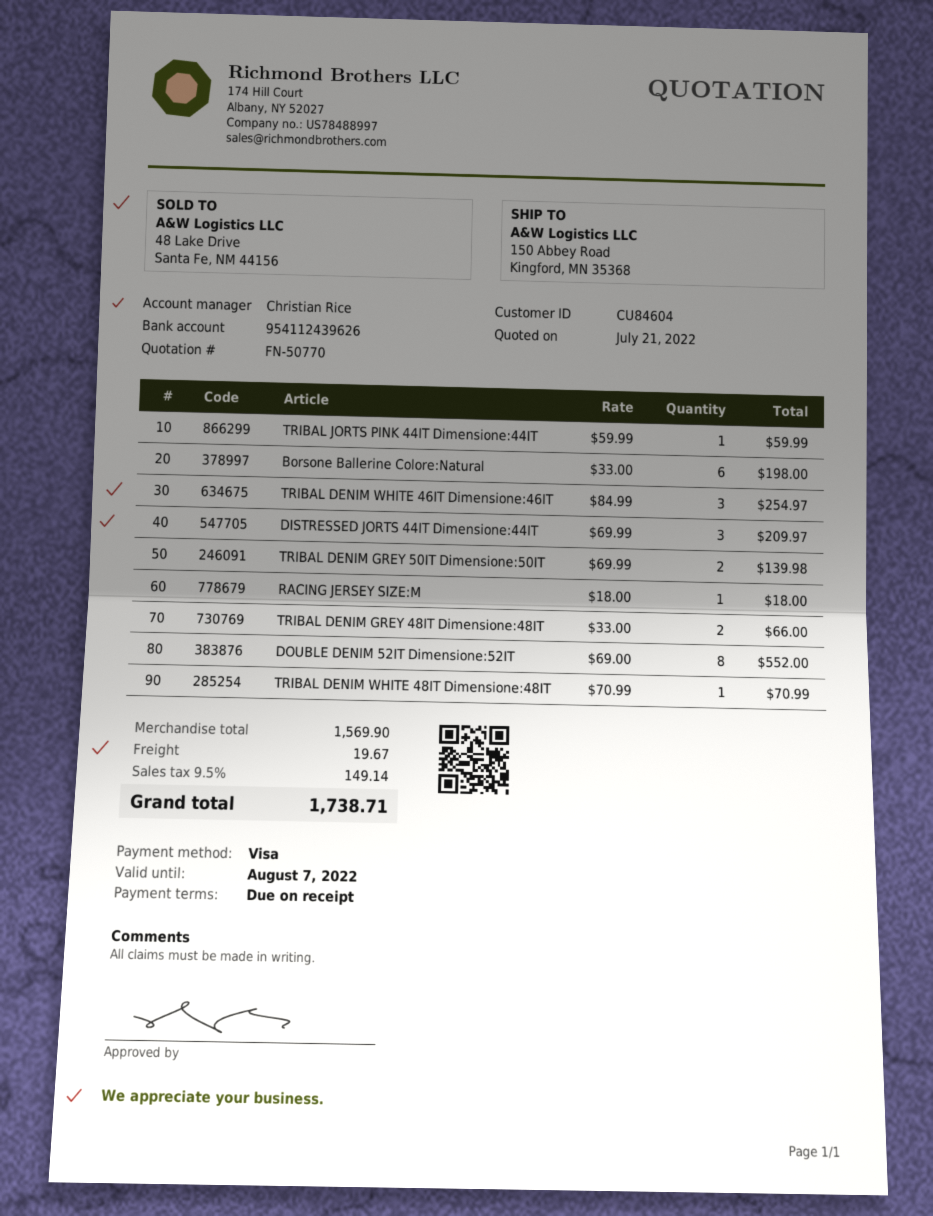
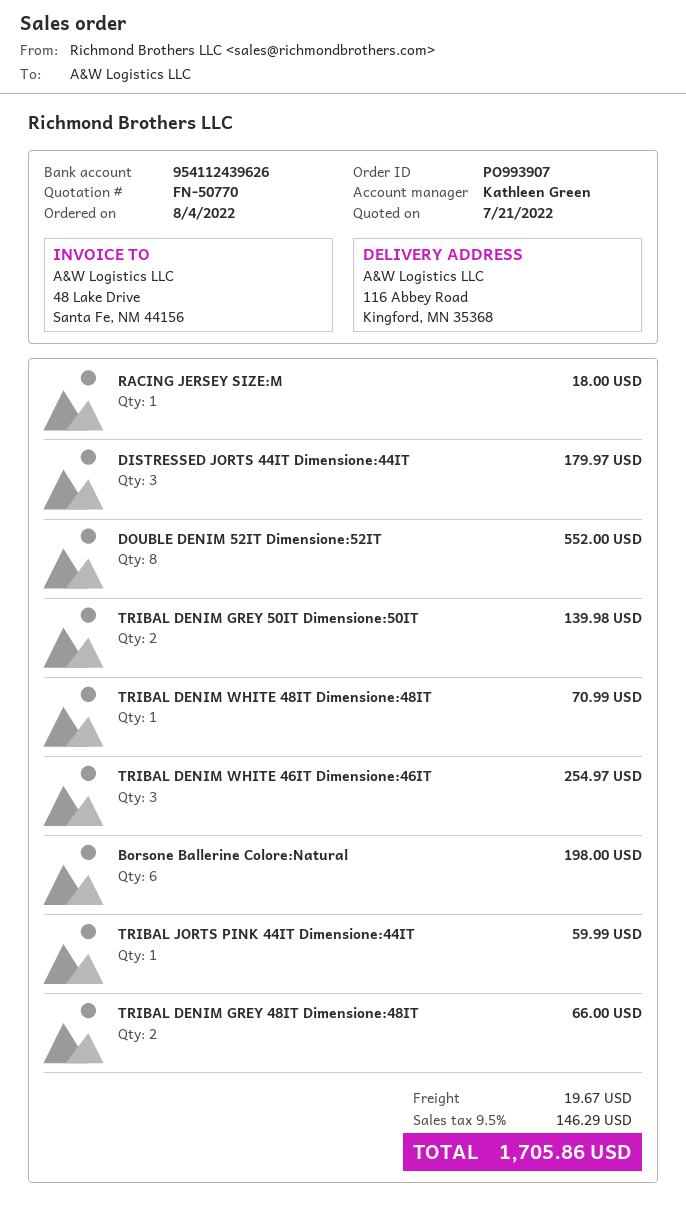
sales rep: Christian Rice -> Kathleen Green
ship to: 150 Abbey Road, Kingford, MN 35368 -> 116 Abbey Road, Kingford, MN 35368
DISTRESSED JORTS 44IT Dimensione:44IT: 3 for 209.97 -> 3 for 179.97
tax: 9.5% = 149.14 -> 9.5% = 146.29
total: 1738.71 -> 1705.86

